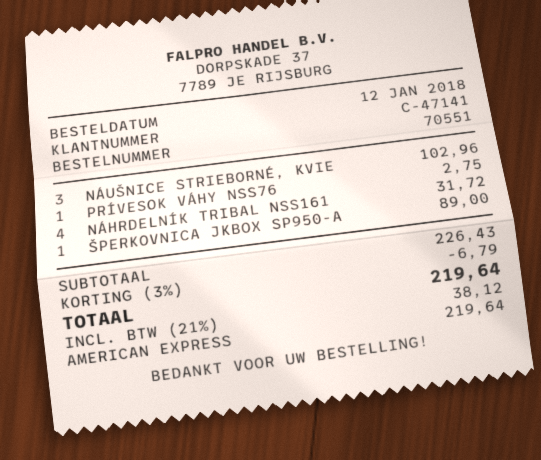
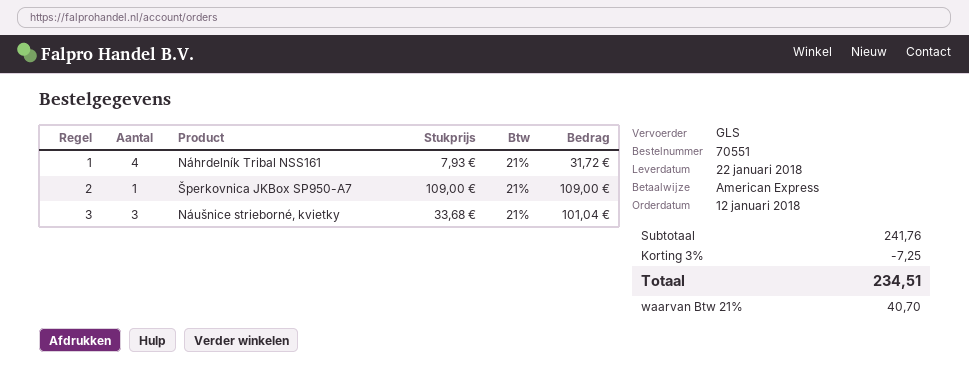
NÁUŠNICE STRIEBORNÉ, KVIE: 3 for 102.96 -> 3 for 101.04
PRÍVESOK VÁHY NSS76: 1 for 2.75 -> none
ŠPERKOVNICA JKBOX SP950-A: 1 for 89.00 -> 1 for 109.00
subtotal: 226.43 -> 241.76
discount: 3% = 6.79 -> 3% = 7.25
tax: 21% = 38.12 -> 21% = 40.70
total: 219.64 -> 234.51

